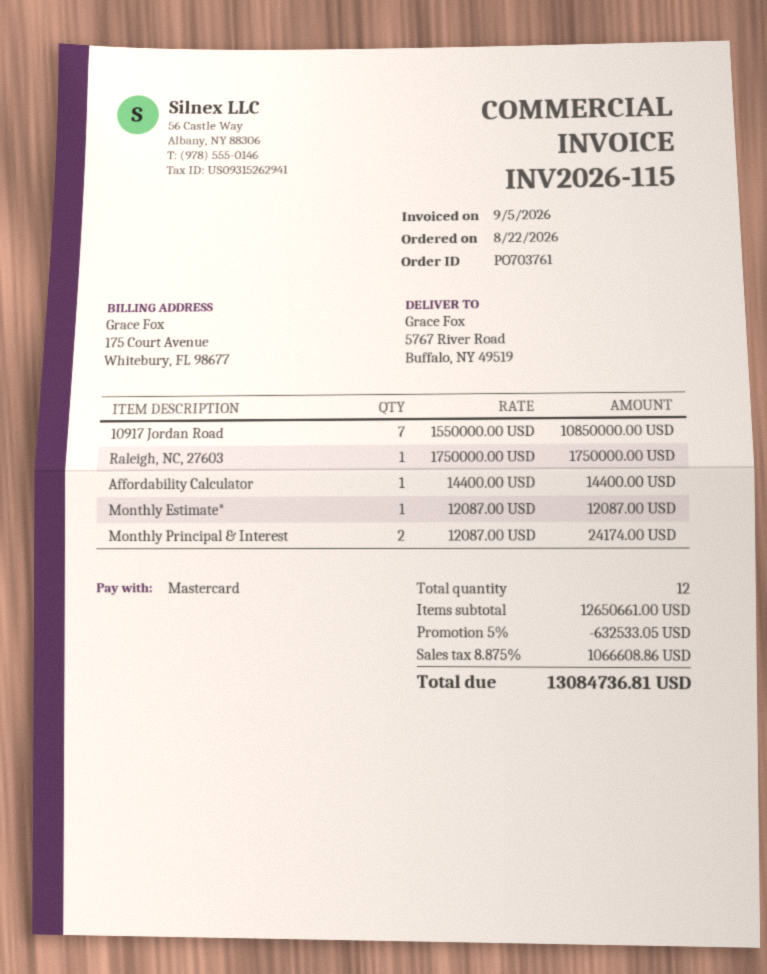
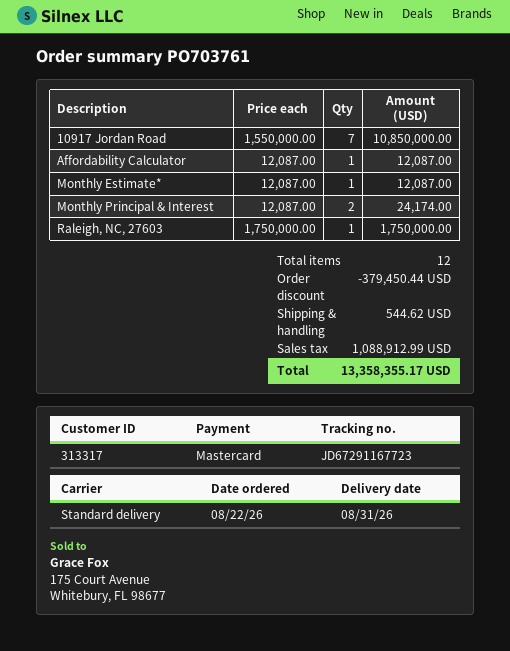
Affordability Calculator: 1 x 14400.00 = 14400.00 -> 1 x 12087.00 = 12087.00
discount: 632533.05 -> 379450.44
shipping: none -> 544.62
tax: 1066608.86 -> 1088912.99
total: 13084736.81 -> 13358355.17

